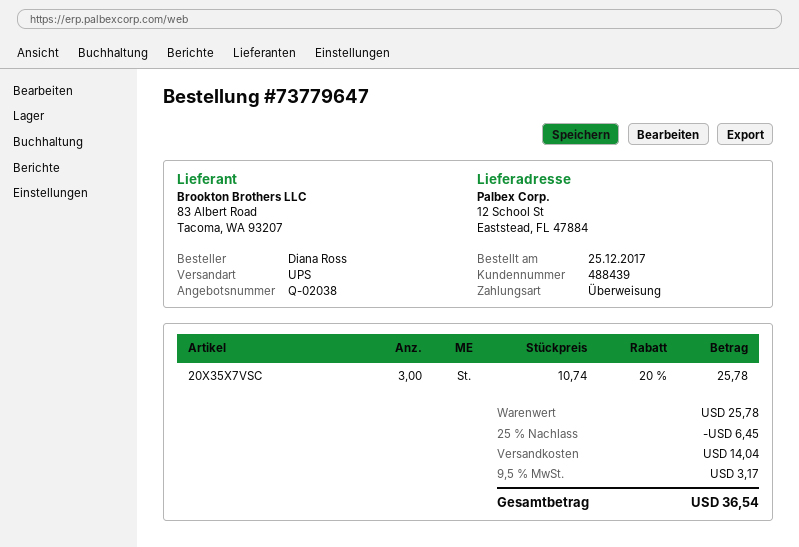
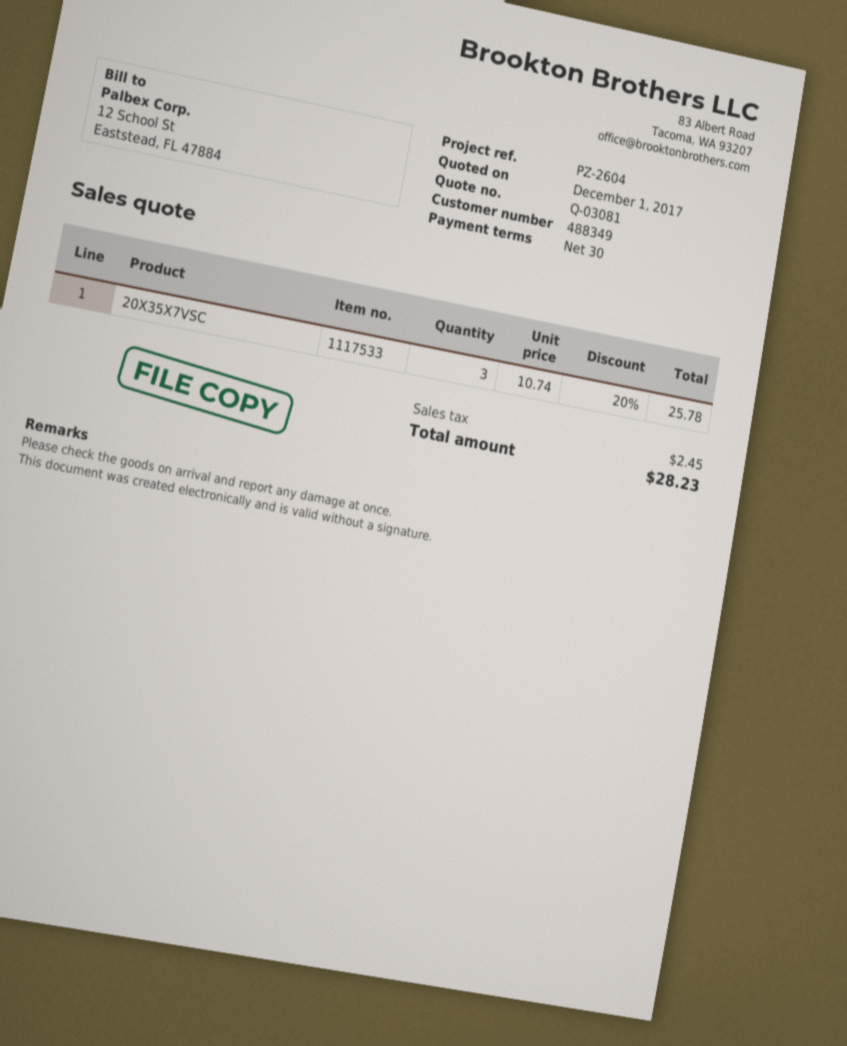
quote number: Q-02038 -> Q-03081
customer number: 488439 -> 488349
discount: 25% = 6.45 -> none
shipping: 14.04 -> none
tax: 3.17 -> 2.45
total: 36.54 -> 28.23

